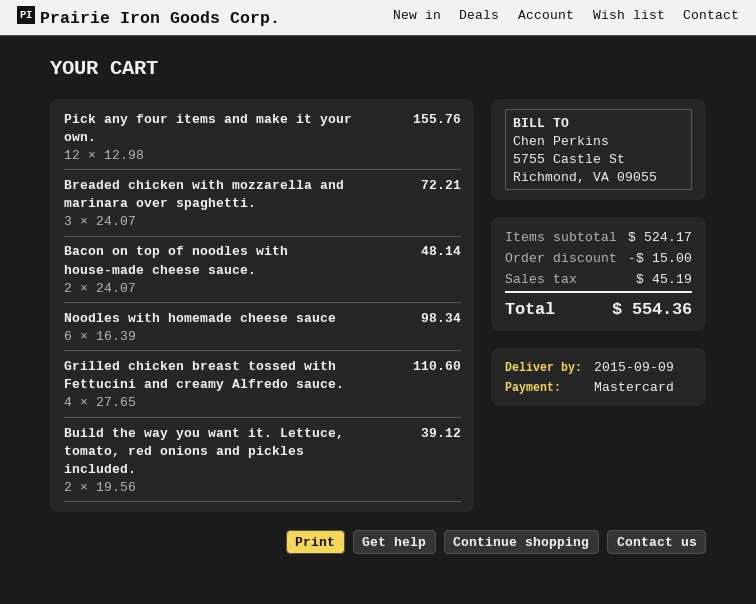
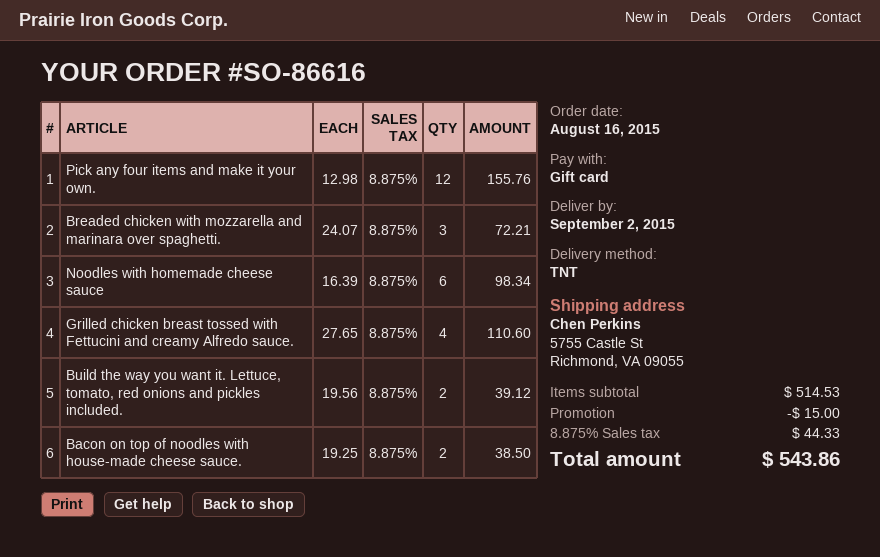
delivery date: 2015-09-09 -> 2015-09-02
payment method: Mastercard -> gift card
Bacon on top of noodles with house-made cheese sauce.: 2 x 24.07 = 48.14 -> 2 x 19.25 = 38.50
subtotal: 524.17 -> 514.53
tax: 45.19 -> 44.33
total: 554.36 -> 543.86

